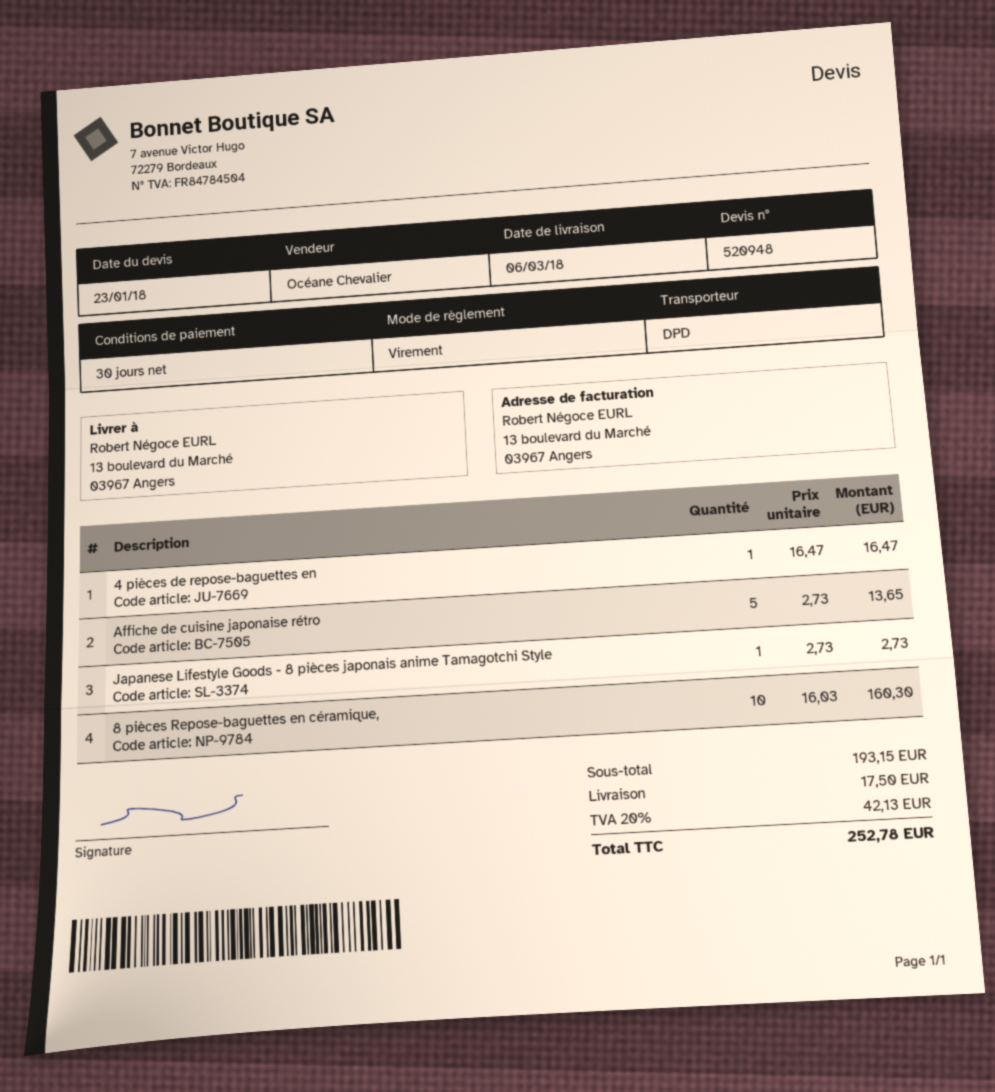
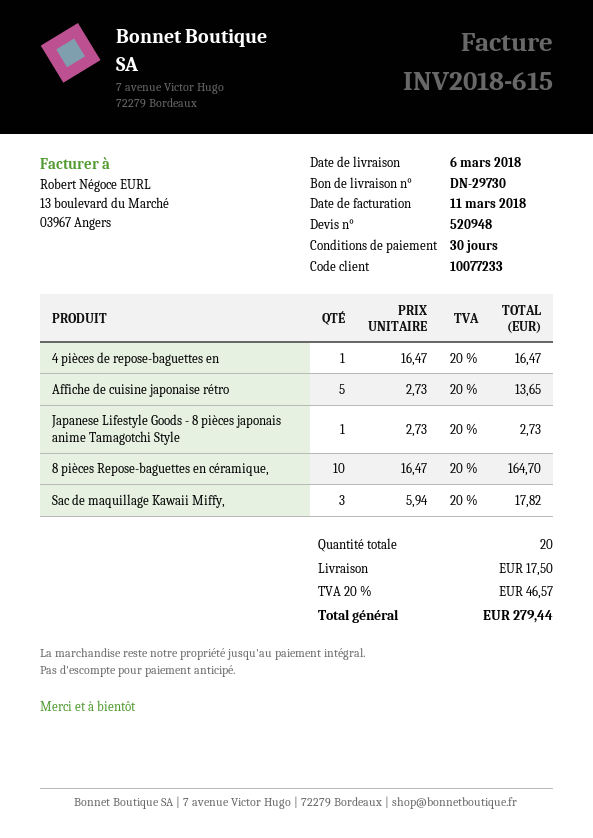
8 pièces Repose-baguettes en céramique,: 10 x 16.03 = 160.30 -> 10 x 16.47 = 164.70
Sac de maquillage Kawaii Miffy,: none -> 3 x 5.94 = 17.82
tax: 20% = 42.13 -> 20% = 46.57
total: 252.78 -> 279.44

